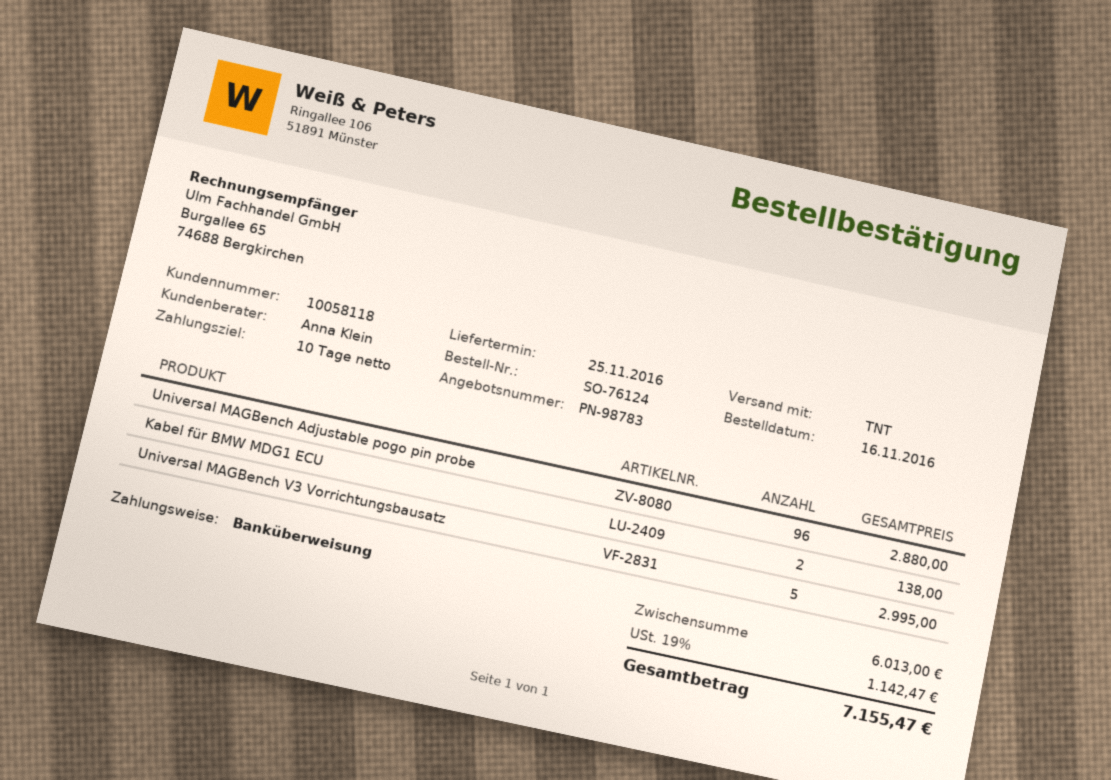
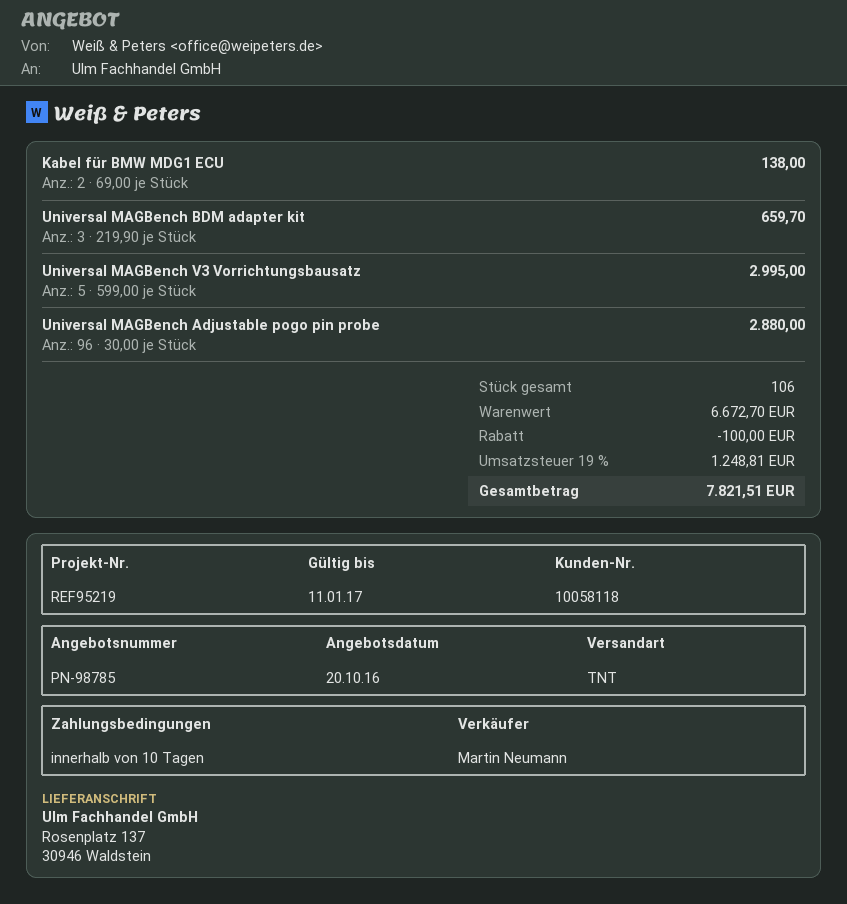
quote number: PN-98783 -> PN-98785
sales rep: Anna Klein -> Martin Neumann
Universal MAGBench BDM adapter kit: none -> 3 for 659.70
subtotal: 6013.00 -> 6672.70
discount: none -> 100.00
tax: 19% = 1142.47 -> 19% = 1248.81
total: 7155.47 -> 7821.51

